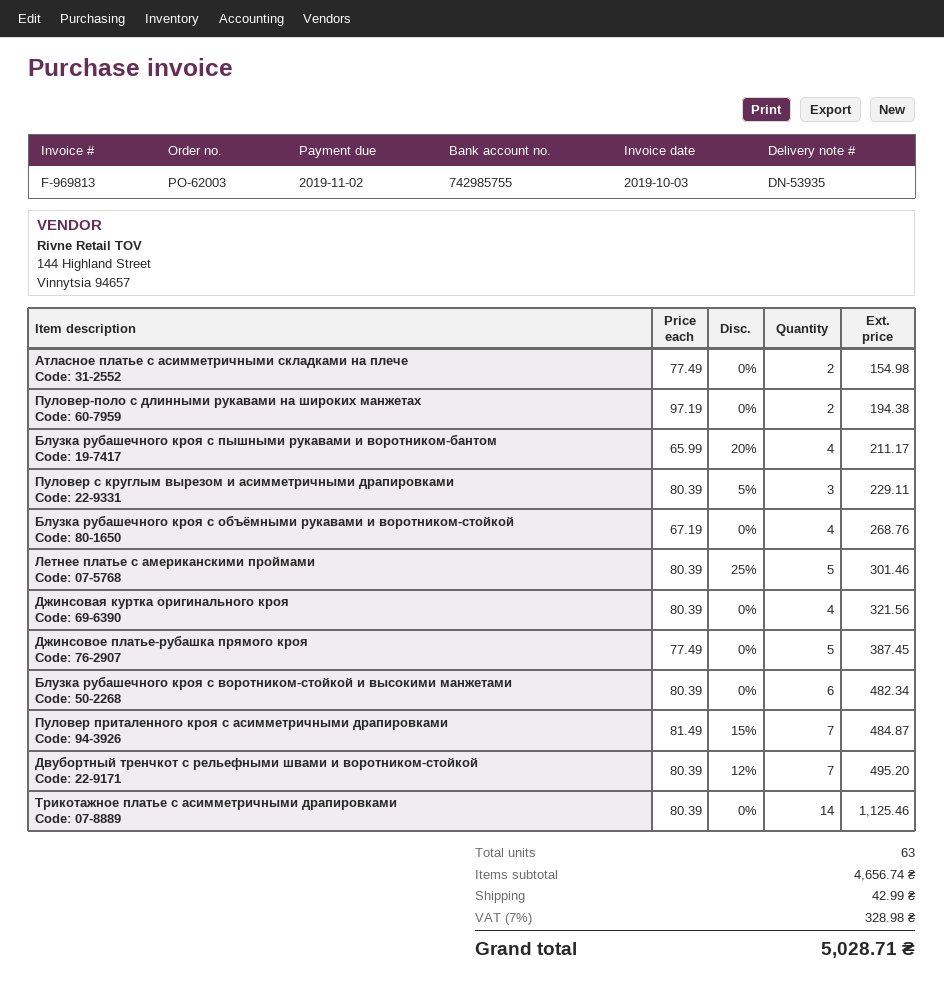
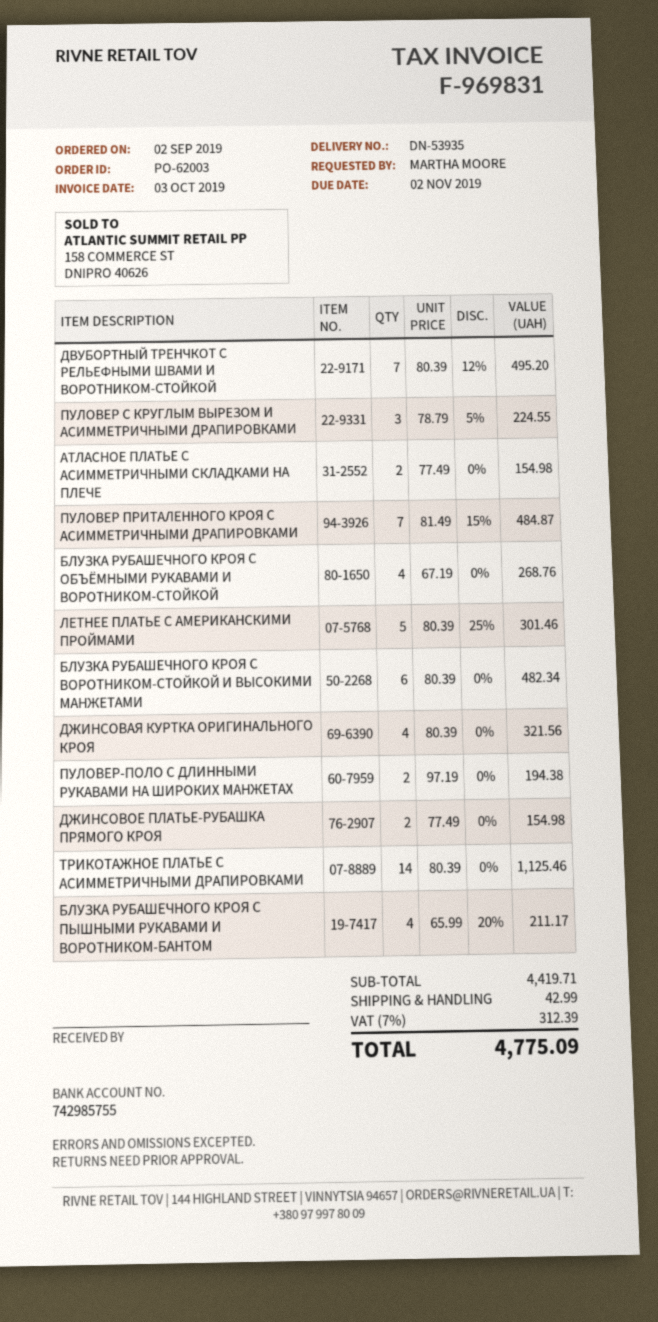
invoice number: F-969813 -> F-969831
Пуловер с круглым вырезом и асимметричными драпировками: 3 x 80.39 - 5% = 229.11 -> 3 x 78.79 - 5% = 224.55
Джинсовое платье-рубашка прямого кроя: 5 x 77.49 = 387.45 -> 2 x 77.49 = 154.98
subtotal: 4656.74 -> 4419.71
tax: 7% = 328.98 -> 7% = 312.39
total: 5028.71 -> 4775.09

